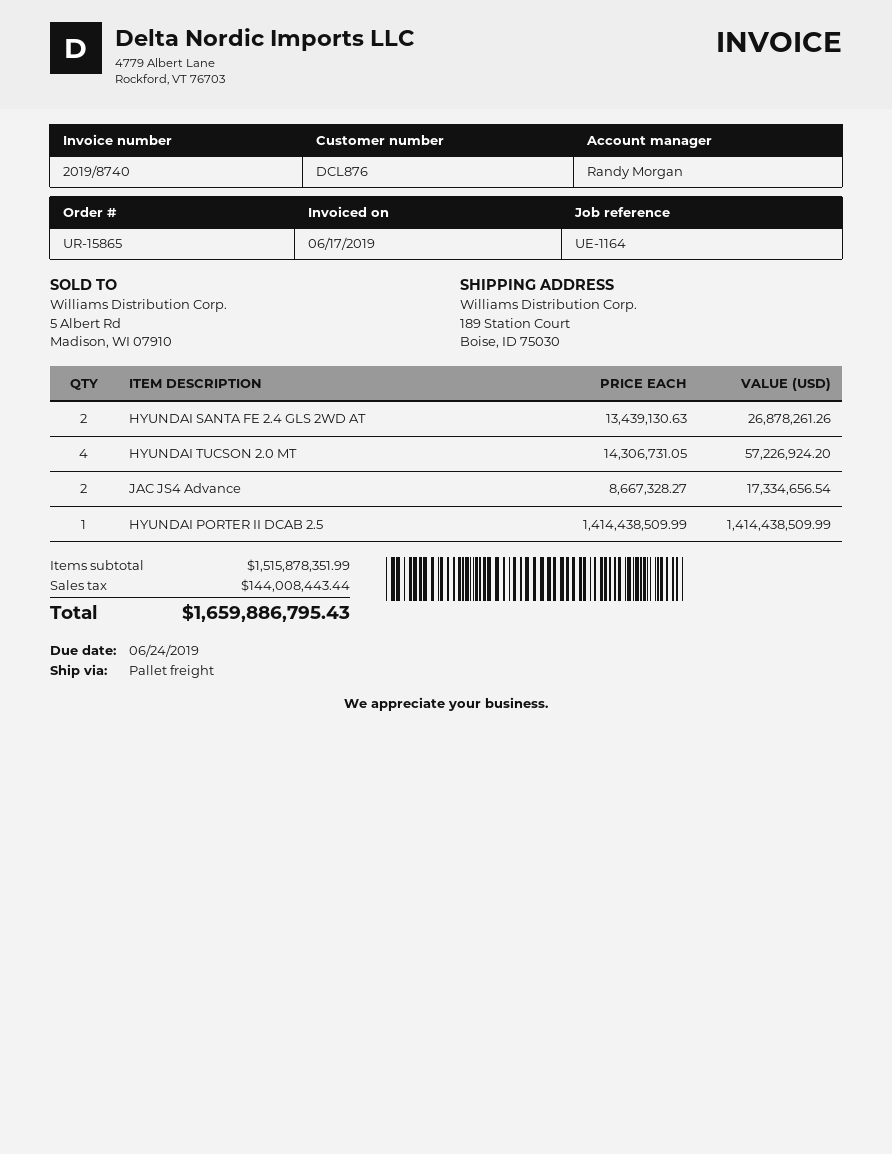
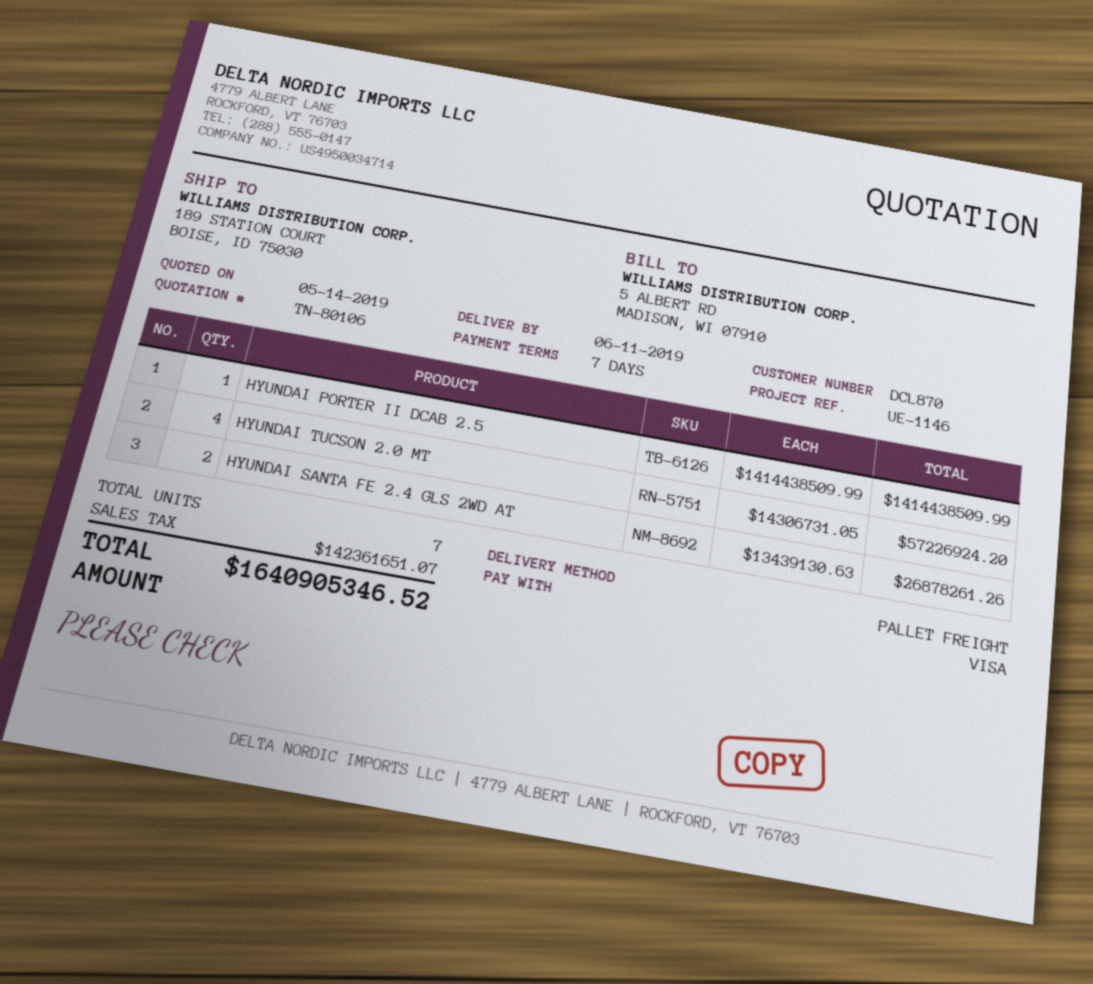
customer number: DCL876 -> DCL870
reference: UE-1164 -> UE-1146
JAC JS4 Advance: 2 x 8667328.27 = 17334656.54 -> none
tax: 144008443.44 -> 142361651.07
total: 1659886795.43 -> 1640905346.52

